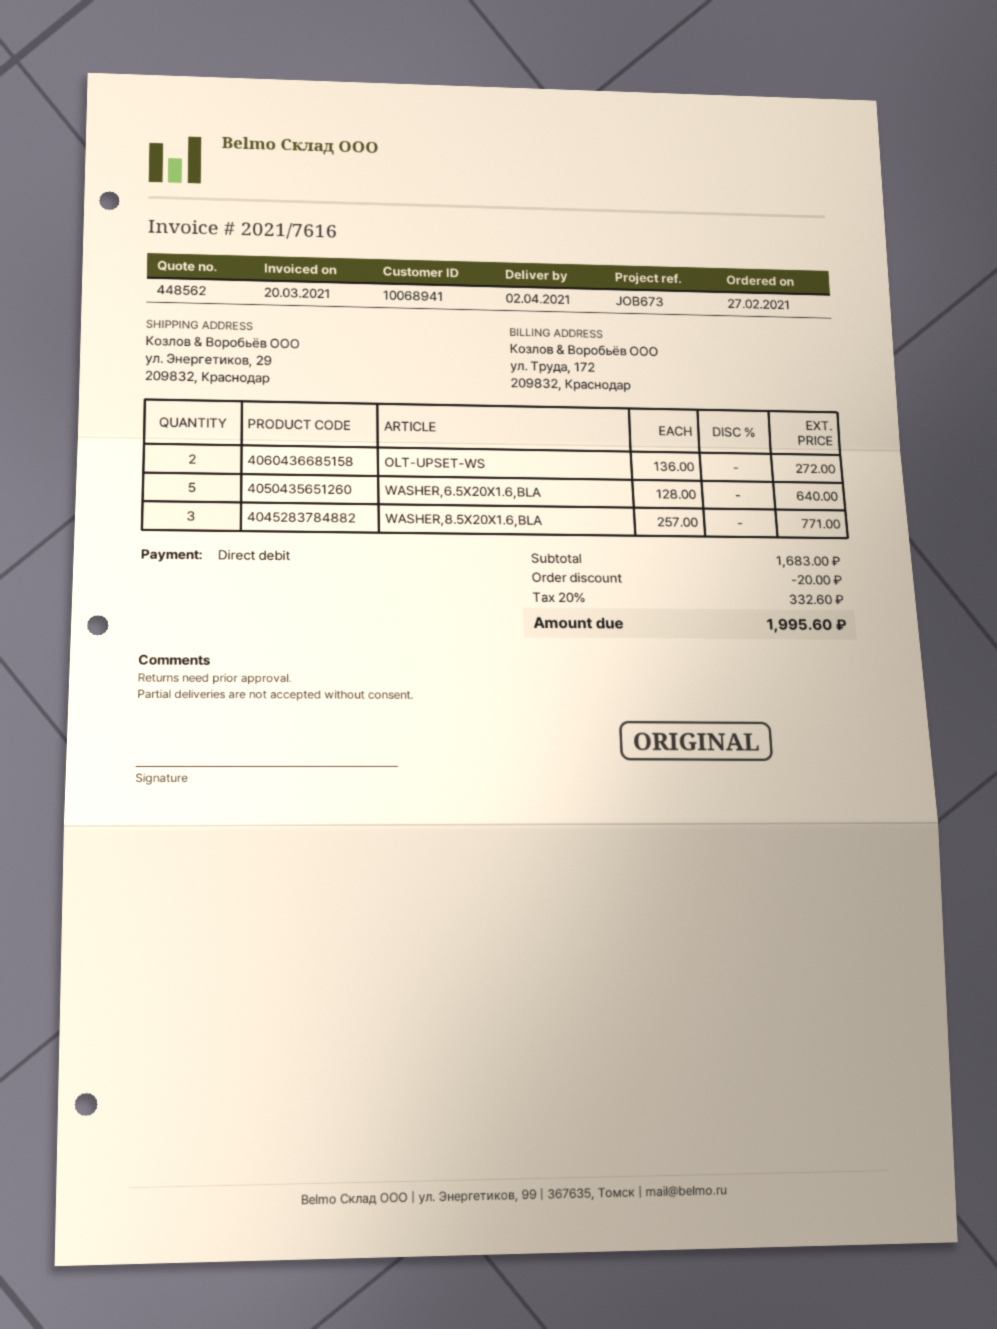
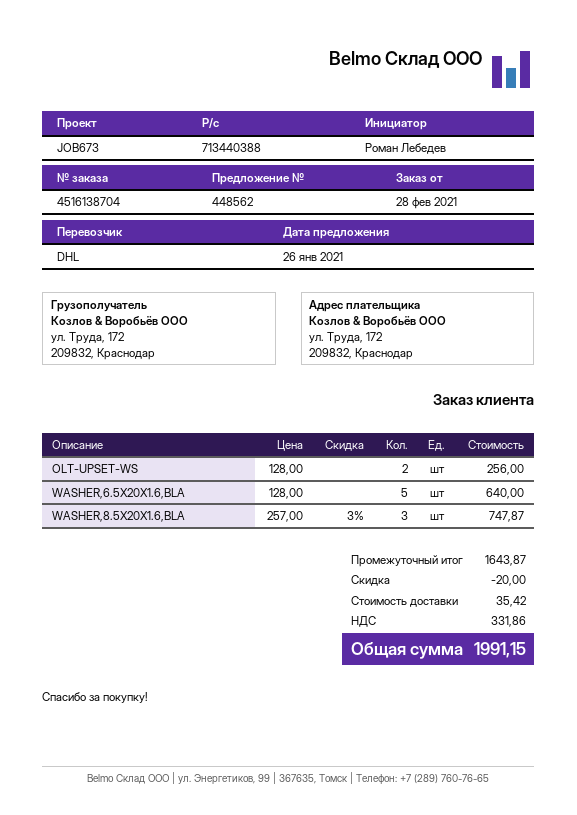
order date: 2021-02-27 -> 2021-02-28
ship to: ул. Энергетиков, 29, 209832, Краснодар -> ул. Труда, 172, 209832, Краснодар
OLT-UPSET-WS: 2 x 136.00 = 272.00 -> 2 x 128.00 = 256.00
WASHER,8.5X20X1.6,BLA: 3 x 257.00 = 771.00 -> 3 x 257.00 - 3% = 747.87
subtotal: 1683.00 -> 1643.87
shipping: none -> 35.42
tax: 332.60 -> 331.86
total: 1995.60 -> 1991.15

